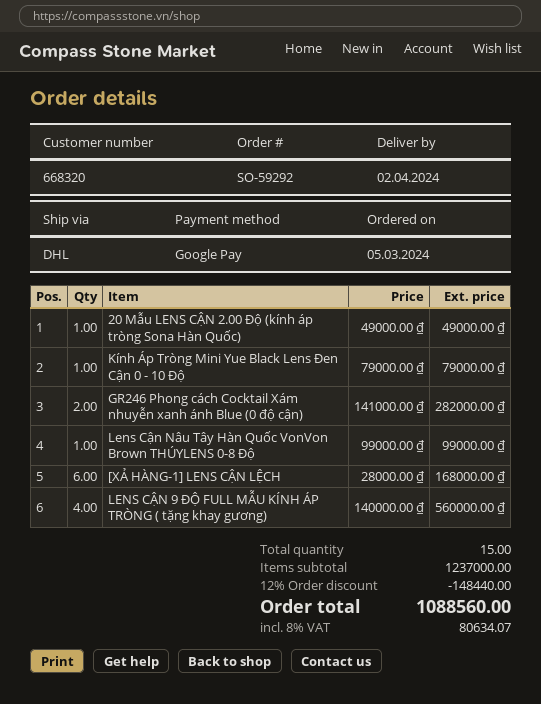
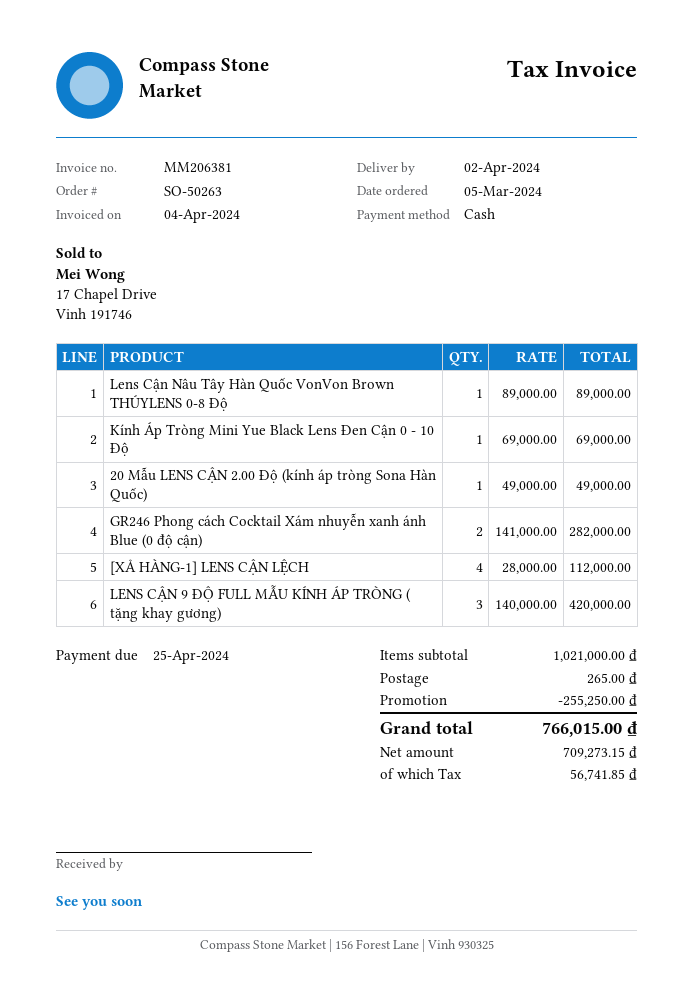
order number: SO-59292 -> SO-50263
payment method: Google Pay -> cash
Kính Áp Tròng Mini Yue Black Lens Đen Cận 0 - 10 Độ: 1 x 79000.00 = 79000.00 -> 1 x 69000.00 = 69000.00
Lens Cận Nâu Tây Hàn Quốc VonVon Brown THÚYLENS 0-8 Độ: 1 x 99000.00 = 99000.00 -> 1 x 89000.00 = 89000.00
[XẢ HÀNG-1] LENS CẬN LỆCH: 6 x 28000.00 = 168000.00 -> 4 x 28000.00 = 112000.00
LENS CẬN 9 ĐỘ FULL MẪU KÍNH ÁP TRÒNG ( tặng khay gương): 4 x 140000.00 = 560000.00 -> 3 x 140000.00 = 420000.00
subtotal: 1237000.00 -> 1021000.00
discount: 148440.00 -> 255250.00
shipping: none -> 265.00
tax: 80634.07 -> 56741.85
total: 1088560.00 -> 766015.00

